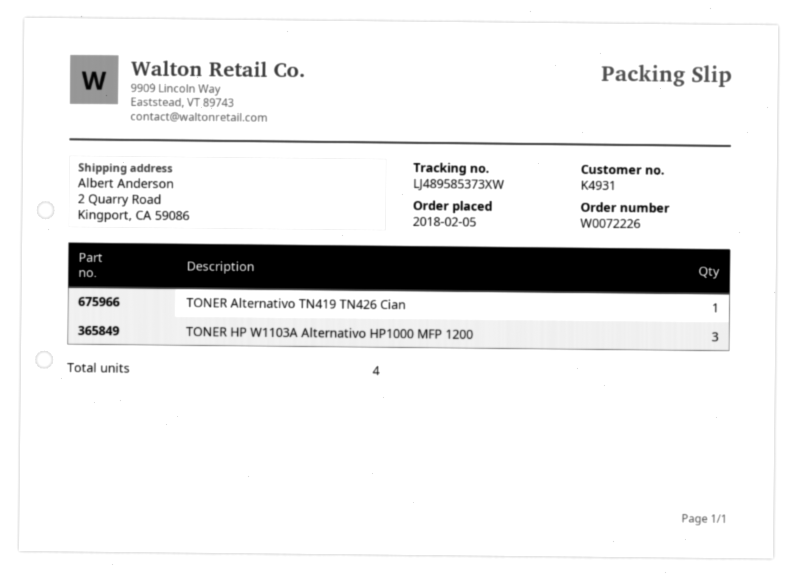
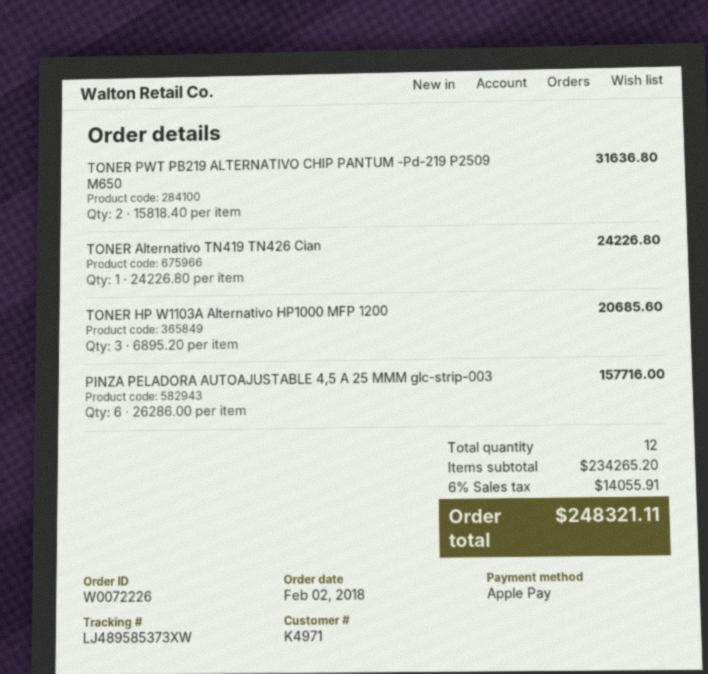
order date: 2018-02-05 -> 2018-02-02
customer number: K4931 -> K4971
TONER PWT PB219 ALTERNATIVO CHIP PANTUM -Pd-219 P2509 M650: none -> 2
PINZA PELADORA AUTOAJUSTABLE 4,5 A 25 MMM glc-strip-003: none -> 6
total quantity: 4 -> 12

